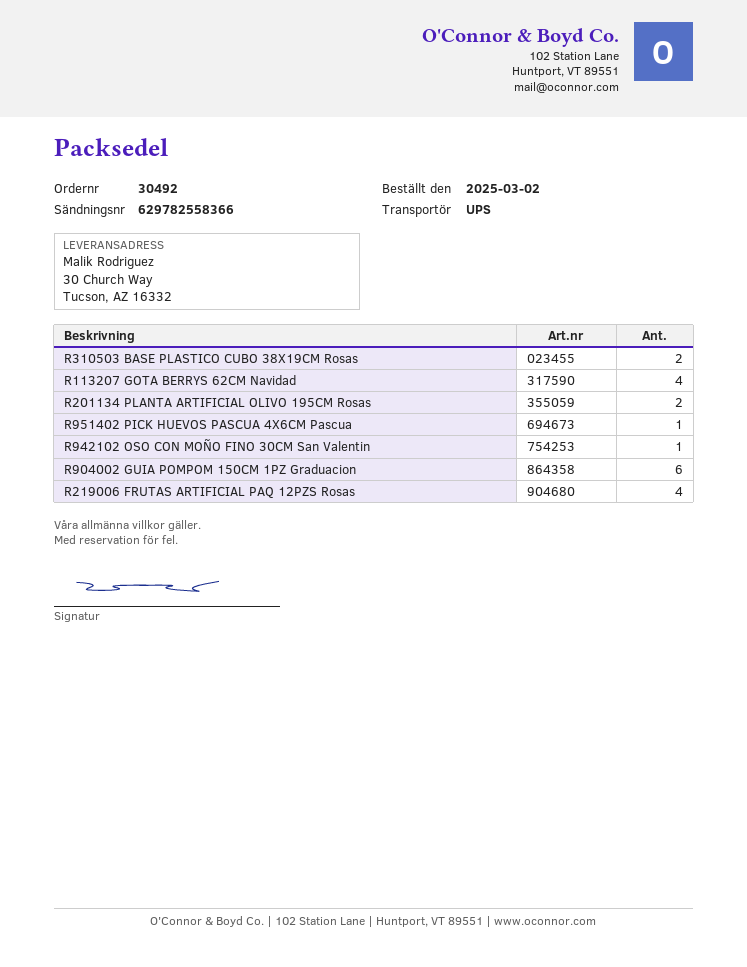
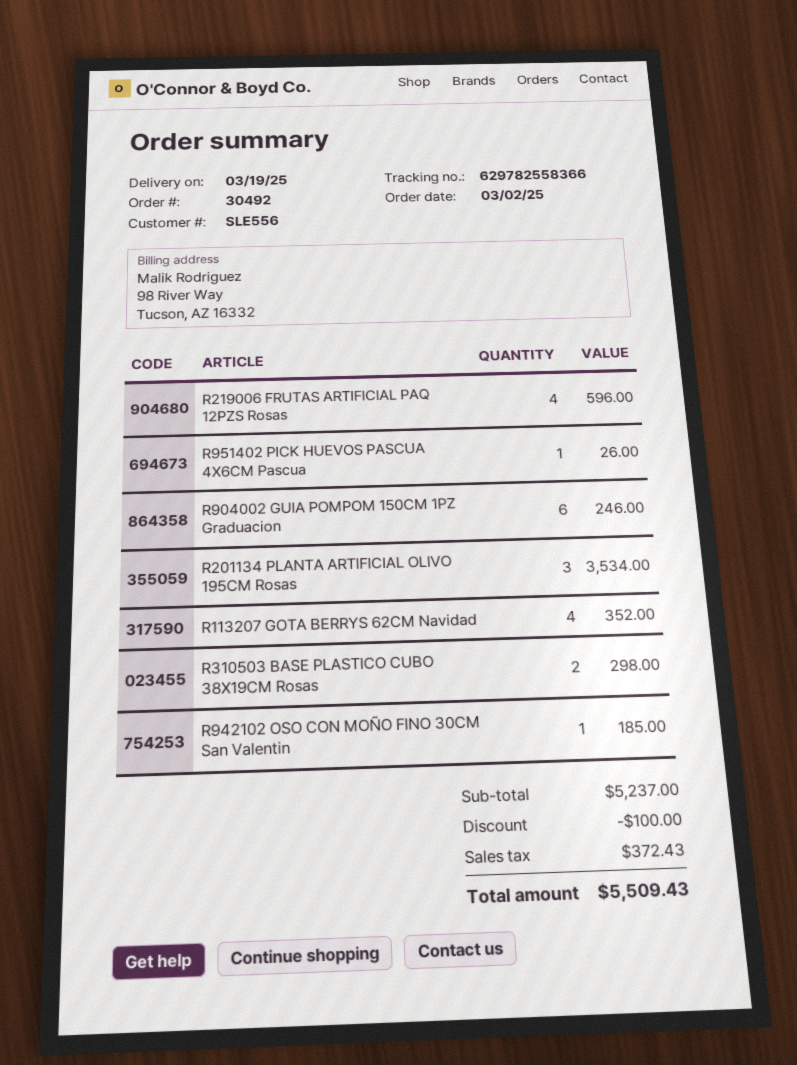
R201134 PLANTA ARTIFICIAL OLIVO 195CM Rosas: 2 -> 3

